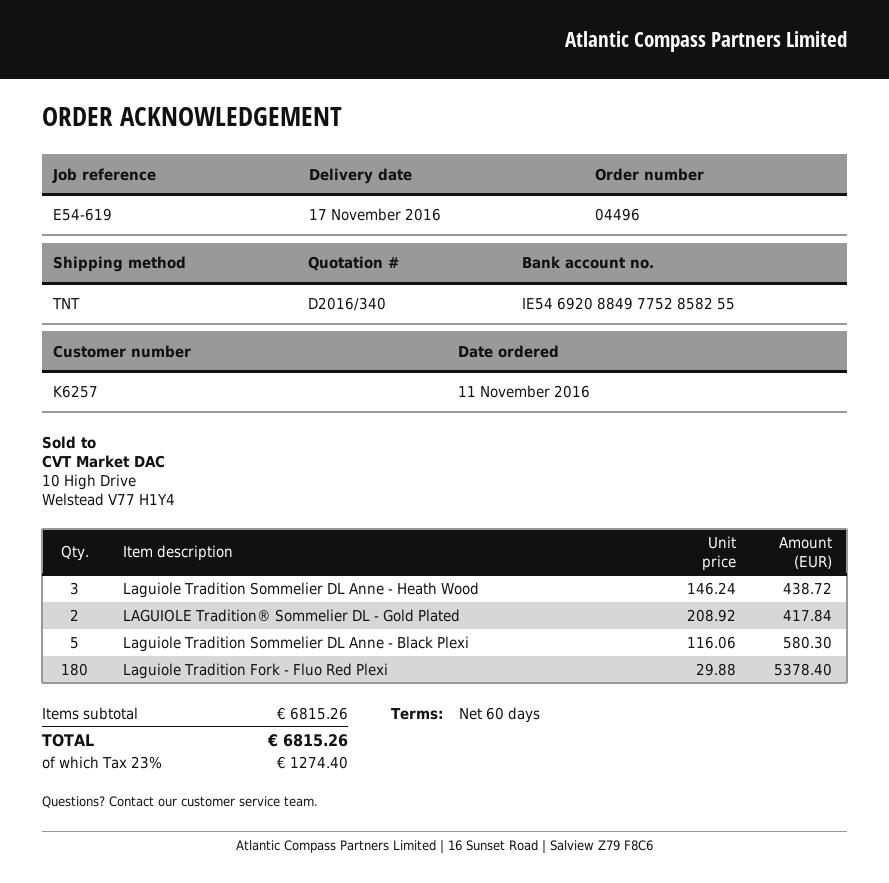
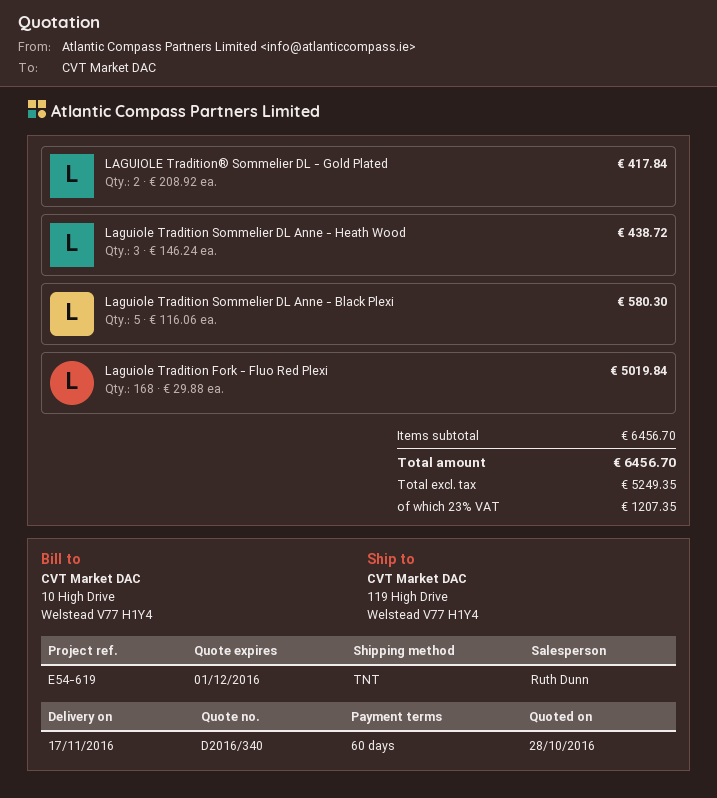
Laguiole Tradition Fork - Fluo Red Plexi: 180 x 29.88 = 5378.40 -> 168 x 29.88 = 5019.84
subtotal: 6815.26 -> 6456.70
tax: 23% = 1274.40 -> 23% = 1207.35
total: 6815.26 -> 6456.70

